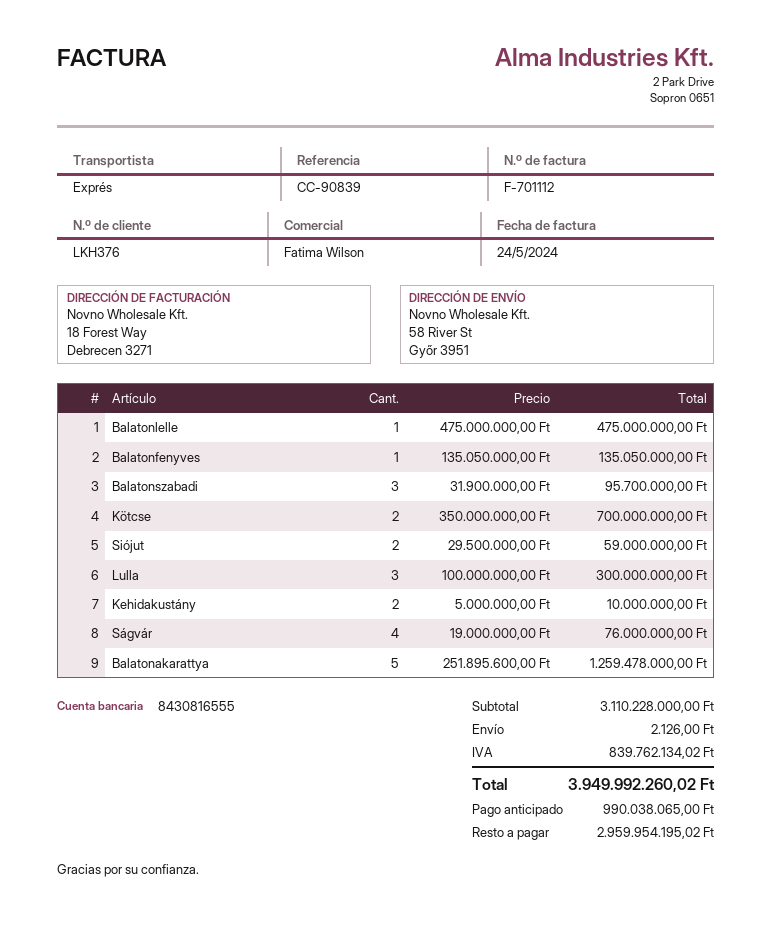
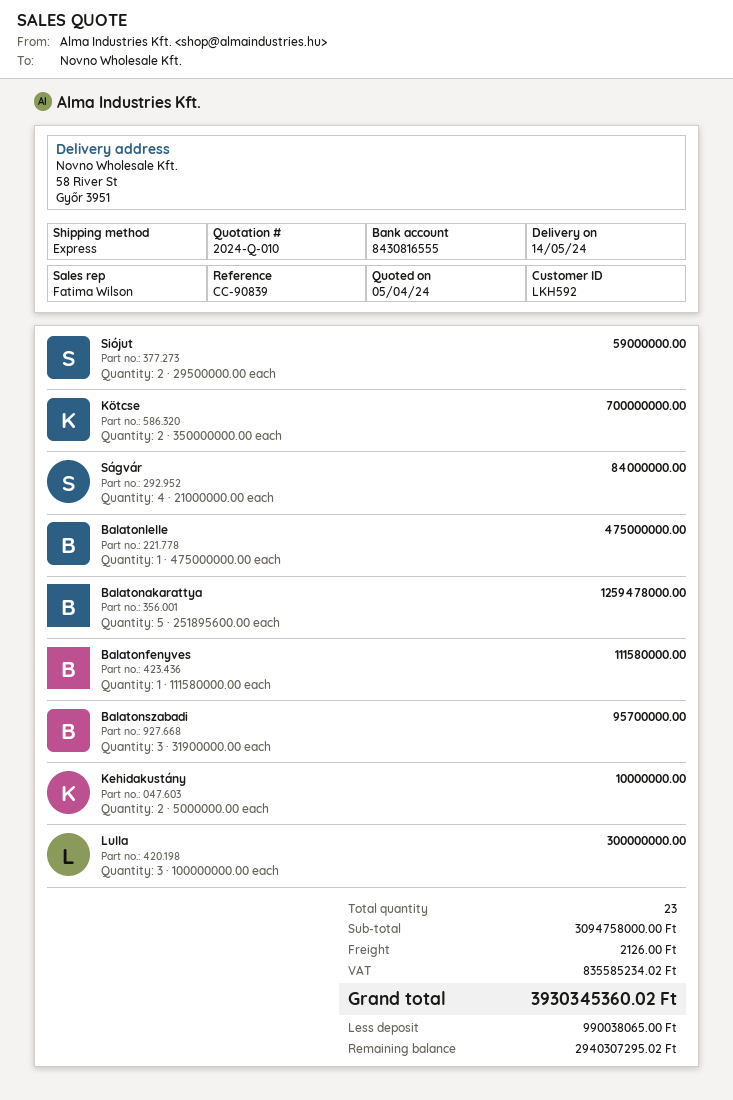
customer number: LKH376 -> LKH592
Balatonfenyves: 1 x 135050000.00 = 135050000.00 -> 1 x 111580000.00 = 111580000.00
Ságvár: 4 x 19000000.00 = 76000000.00 -> 4 x 21000000.00 = 84000000.00
subtotal: 3110228000.00 -> 3094758000.00
tax: 839762134.02 -> 835585234.02
total: 3949992260.02 -> 3930345360.02
balance: 2959954195.02 -> 2940307295.02

